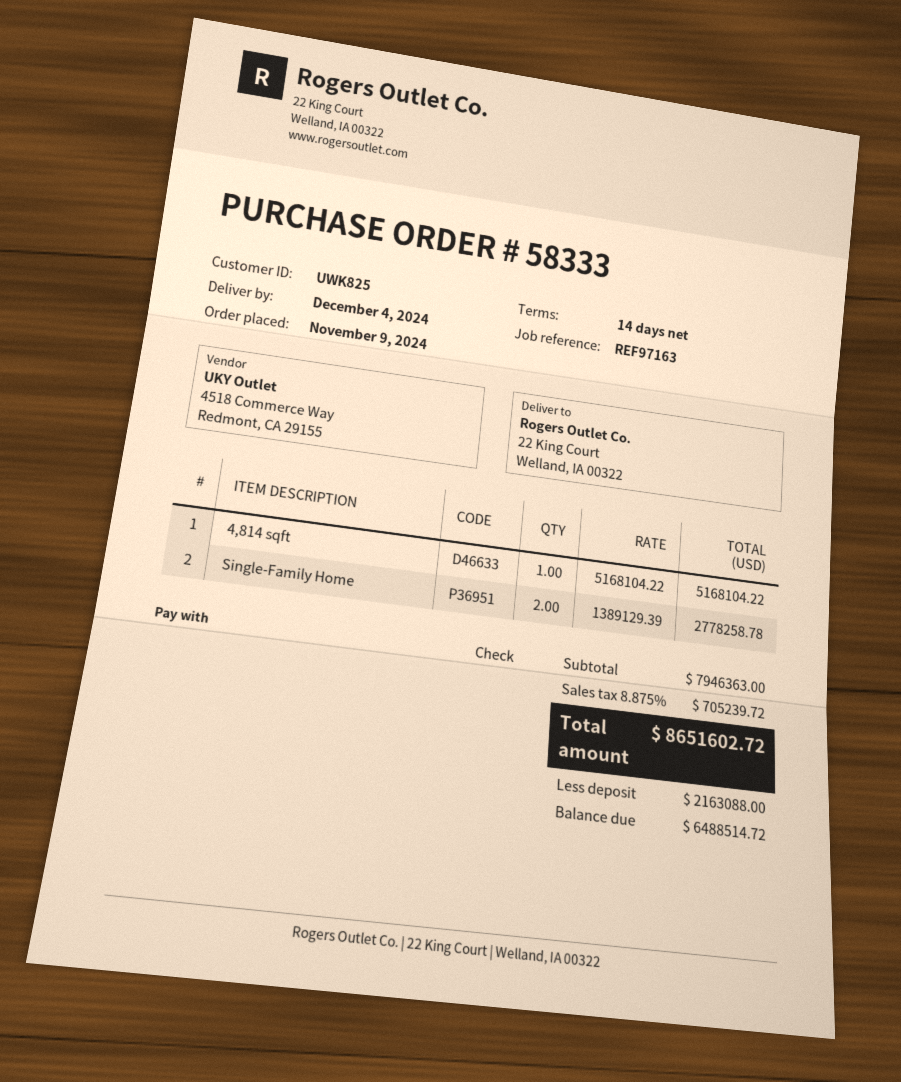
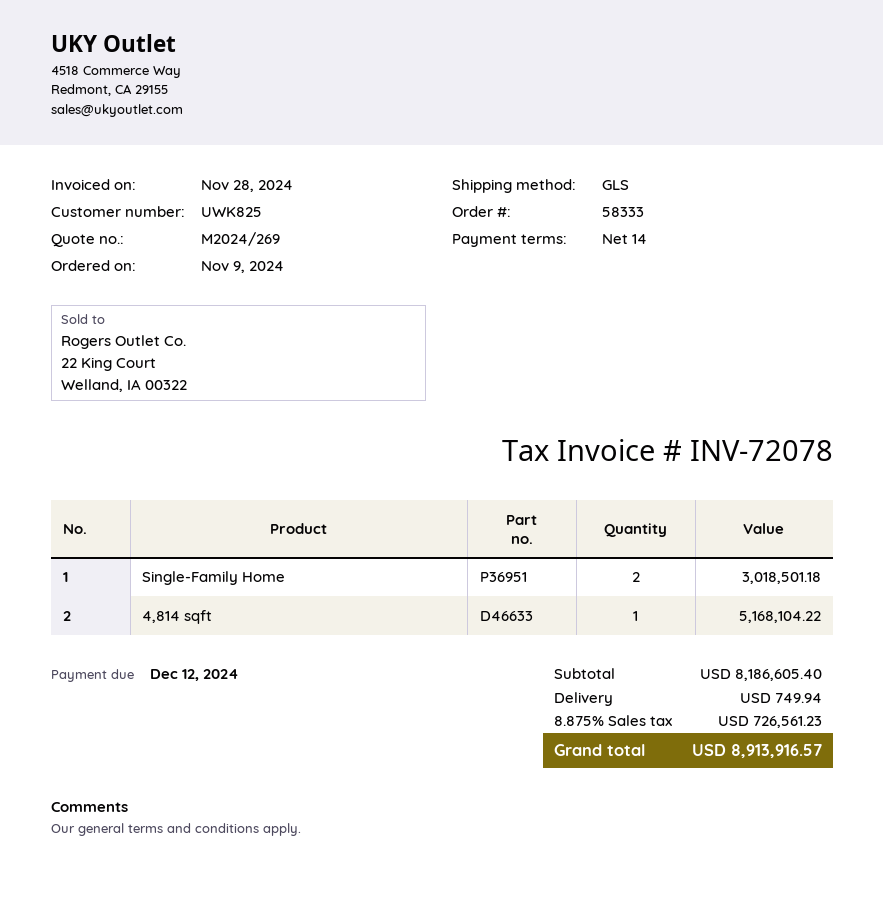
Single-Family Home: 2 for 2778258.78 -> 2 for 3018501.18
subtotal: 7946363.00 -> 8186605.40
shipping: none -> 749.94
tax: 8.875% = 705239.72 -> 8.875% = 726561.23
total: 8651602.72 -> 8913916.57

